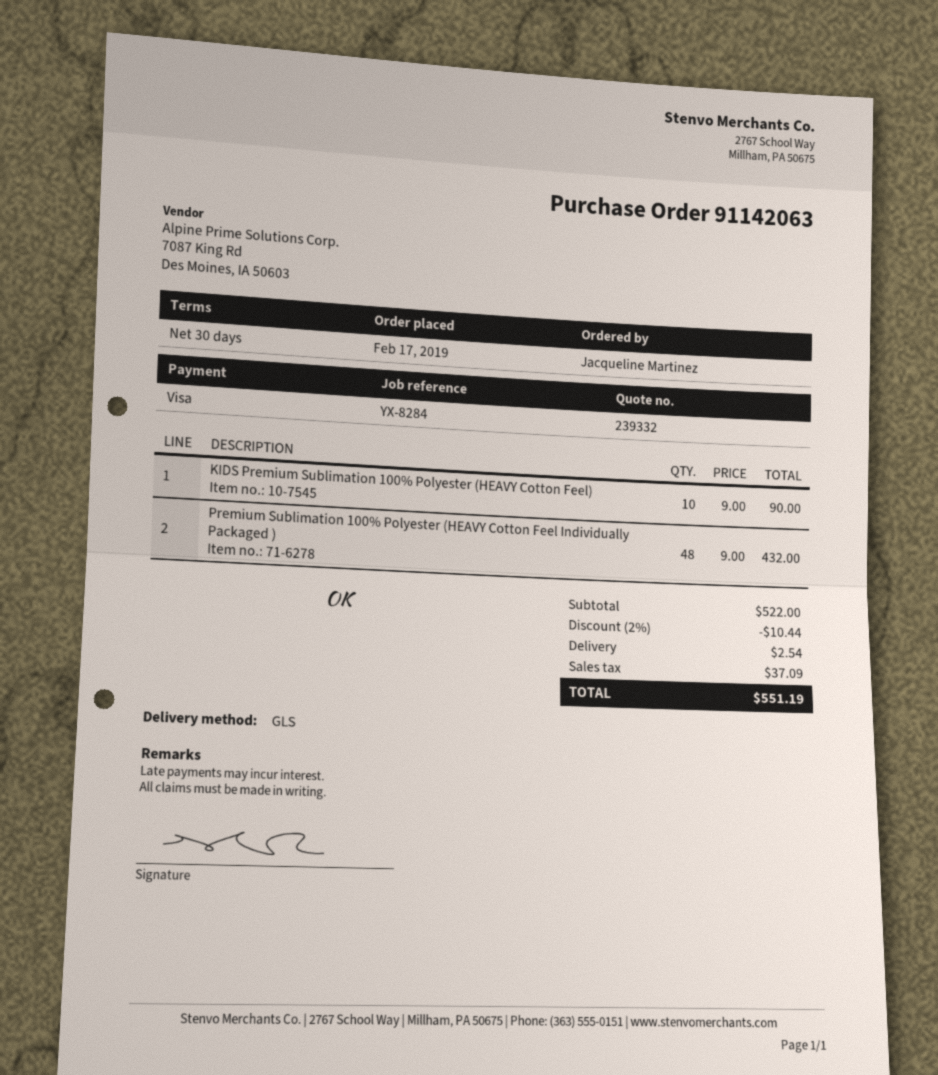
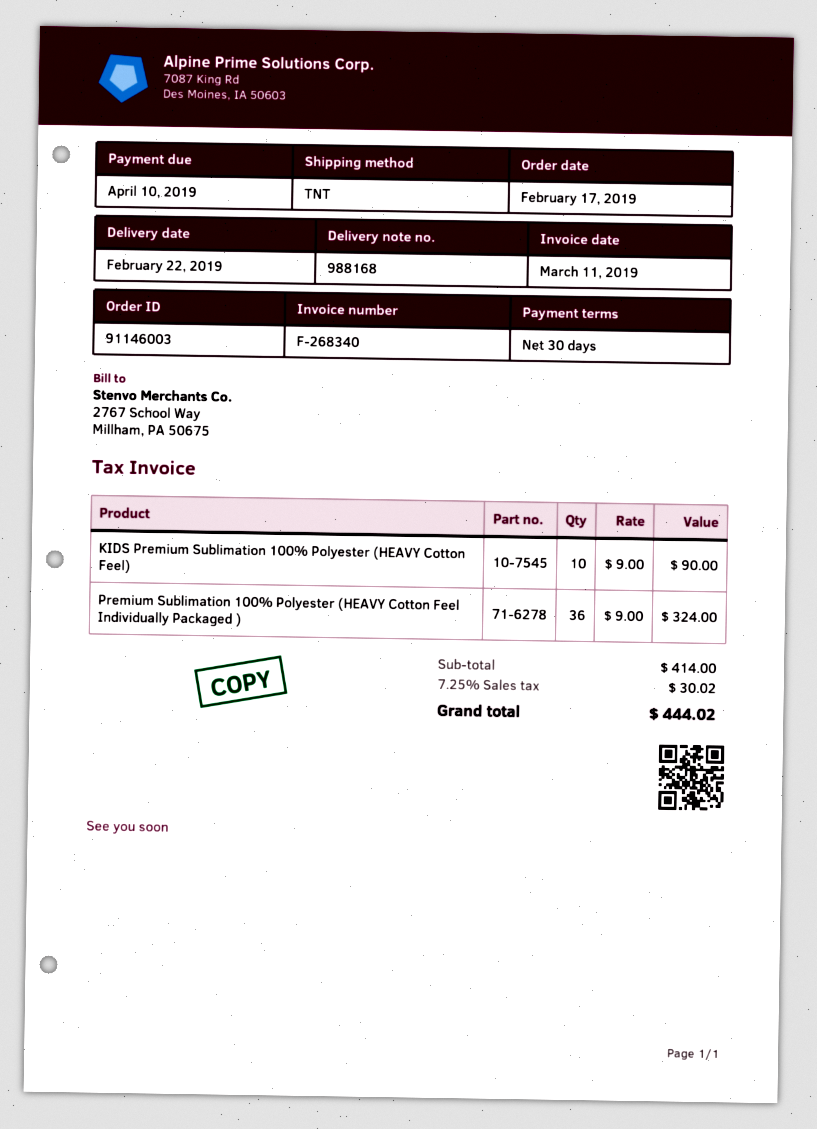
order number: 91142063 -> 91146003
shipping method: GLS -> TNT
Premium Sublimation 100% Polyester (HEAVY Cotton Feel Individually Packaged ): 48 x 9.00 = 432.00 -> 36 x 9.00 = 324.00
subtotal: 522.00 -> 414.00
discount: 2% = 10.44 -> none
shipping: 2.54 -> none
tax: 37.09 -> 30.02
total: 551.19 -> 444.02

